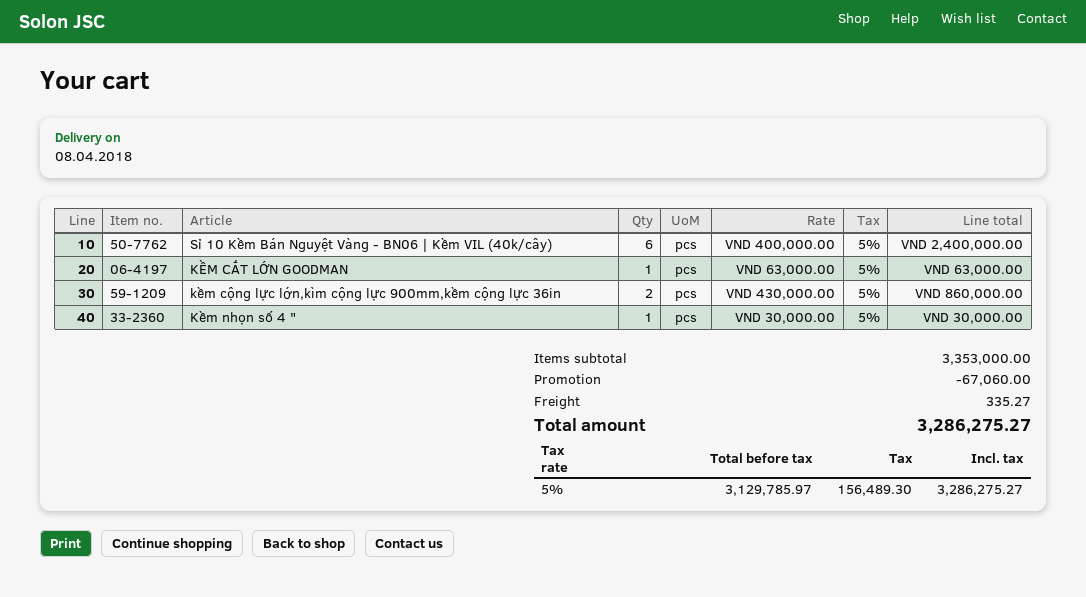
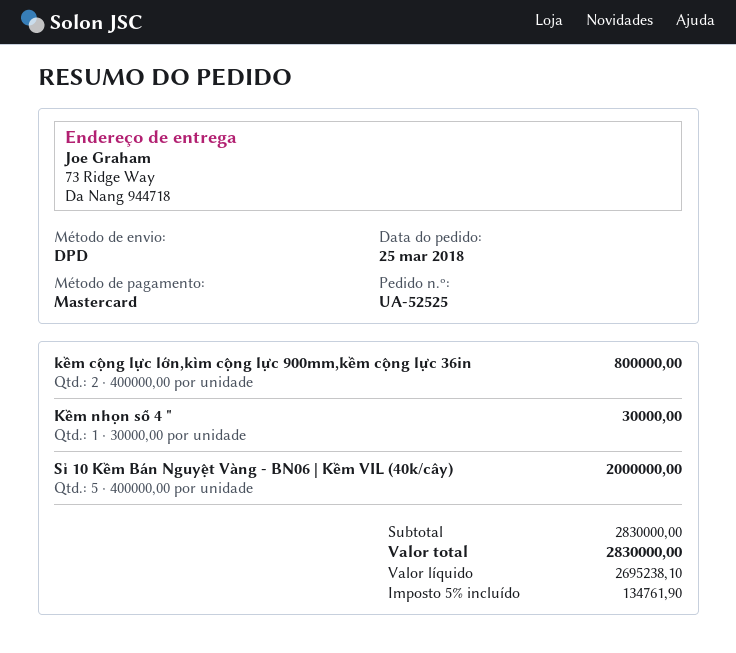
Sỉ 10 Kềm Bán Nguyệt Vàng - BN06 | Kềm VIL (40k/cây): 6 x 400000.00 = 2400000.00 -> 5 x 400000.00 = 2000000.00
KỀM CẮT LỚN GOODMAN: 1 x 63000.00 = 63000.00 -> none
kềm cộng lực lớn,kìm cộng lực 900mm,kềm cộng lực 36in: 2 x 430000.00 = 860000.00 -> 2 x 400000.00 = 800000.00
subtotal: 3353000.00 -> 2830000.00
discount: 67060.00 -> none
shipping: 335.27 -> none
net: 3129785.97 -> 2695238.10
tax: 5% = 156489.30 -> 5% = 134761.90
total: 3286275.27 -> 2830000.00

